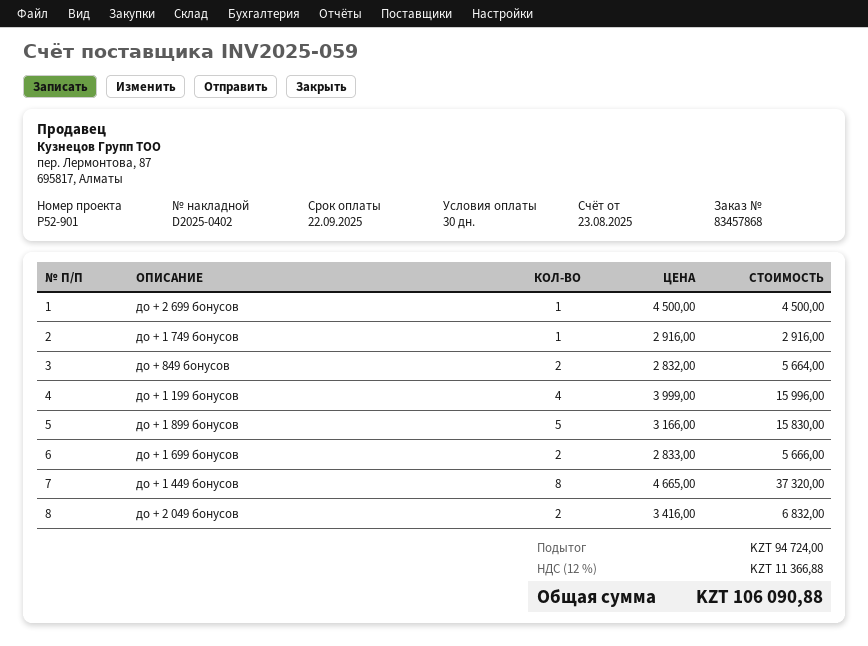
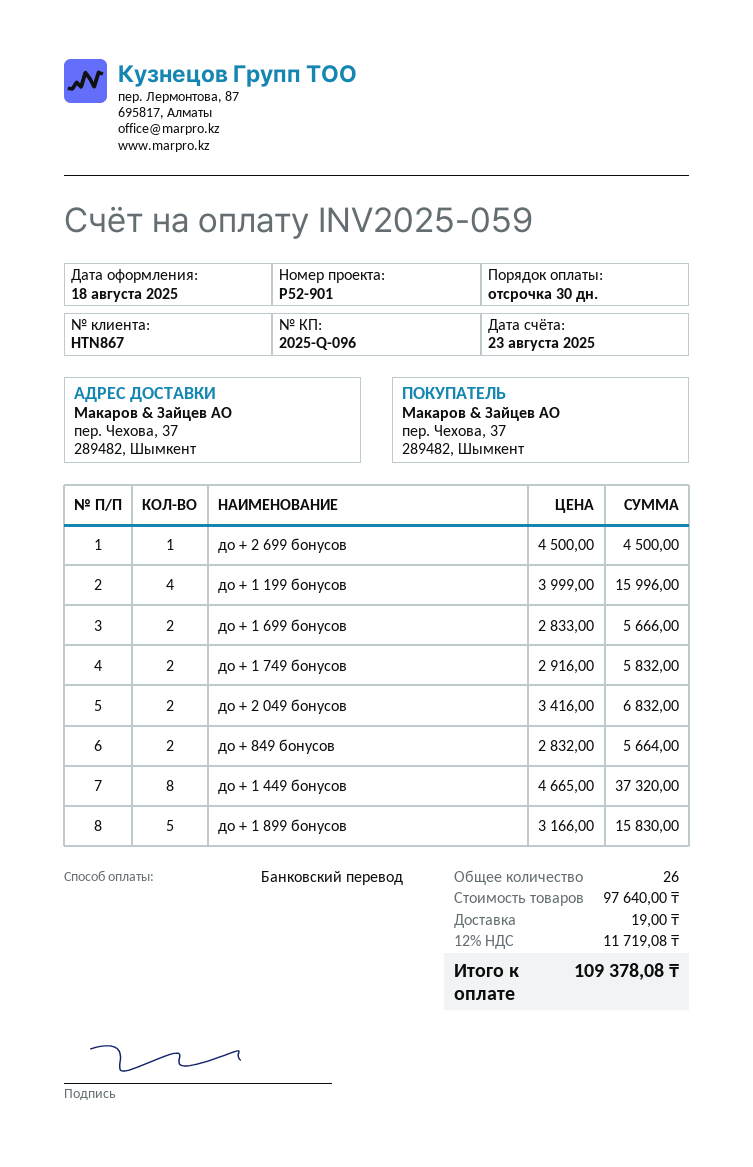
до + 1 749 бонусов: 1 x 2916.00 = 2916.00 -> 2 x 2916.00 = 5832.00
subtotal: 94724.00 -> 97640.00
shipping: none -> 19.00
tax: 12% = 11366.88 -> 12% = 11719.08
total: 106090.88 -> 109378.08

